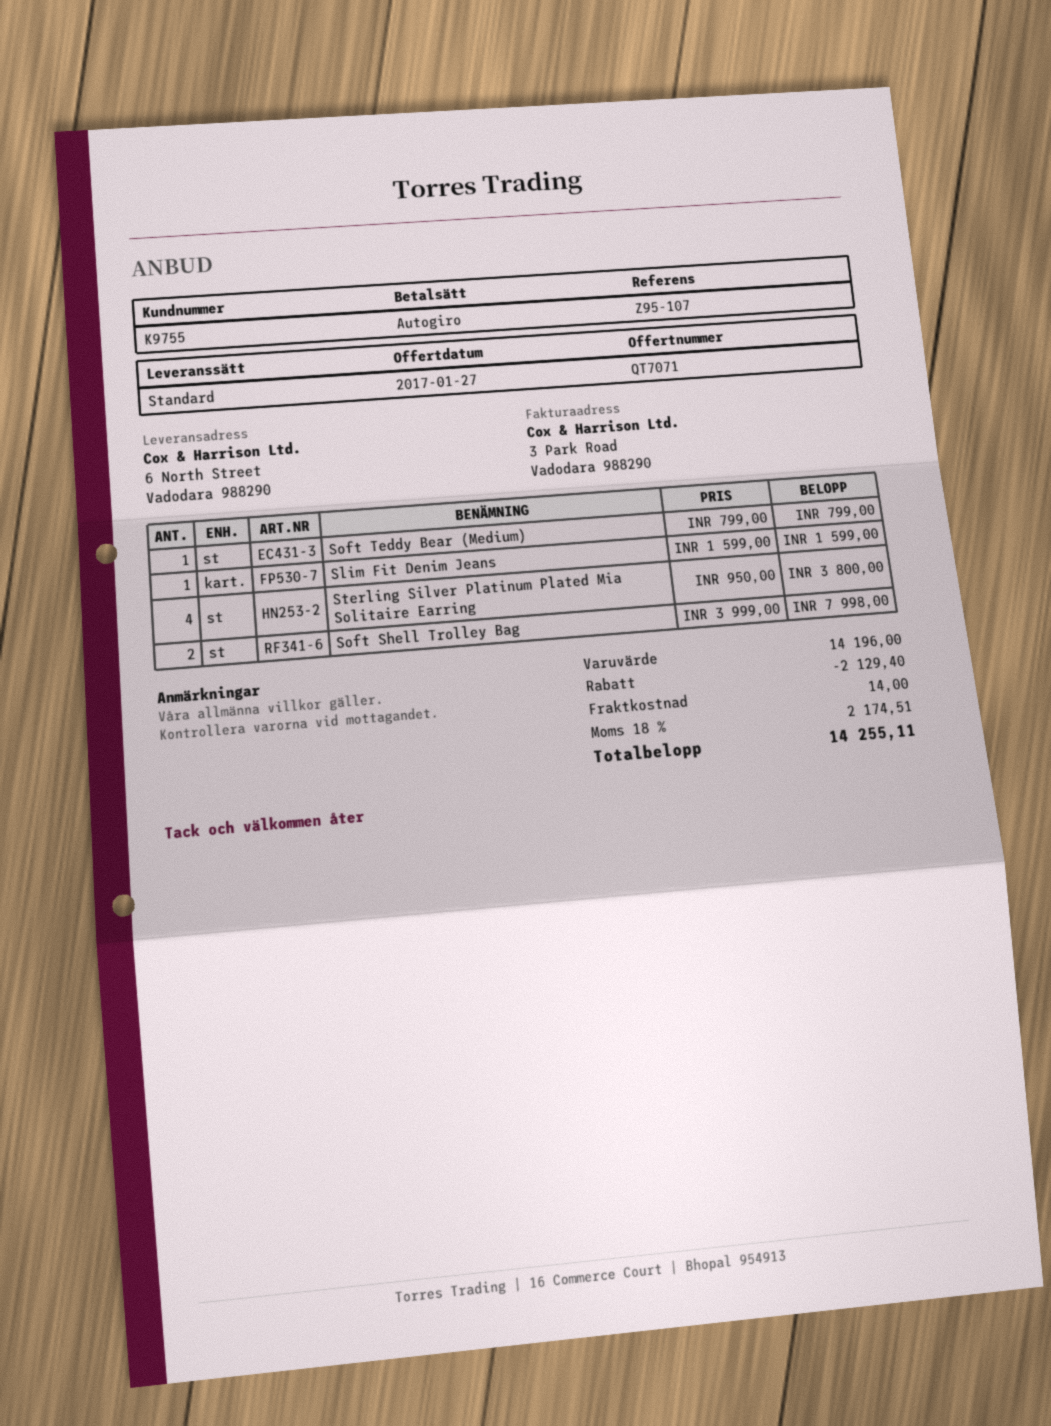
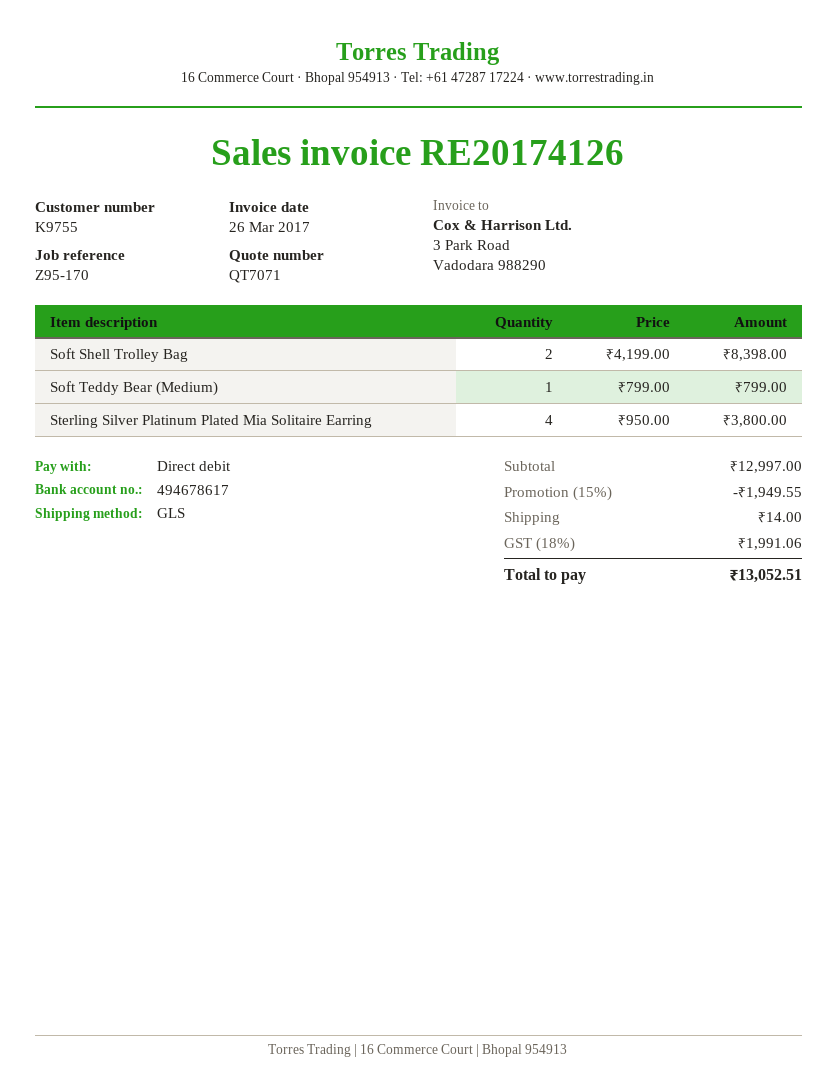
reference: Z95-107 -> Z95-170
shipping method: standard -> GLS
Slim Fit Denim Jeans: 1 x 1599.00 = 1599.00 -> none
Soft Shell Trolley Bag: 2 x 3999.00 = 7998.00 -> 2 x 4199.00 = 8398.00
subtotal: 14196.00 -> 12997.00
discount: 2129.40 -> 1949.55
tax: 18% = 2174.51 -> 18% = 1991.06
total: 14255.11 -> 13052.51

